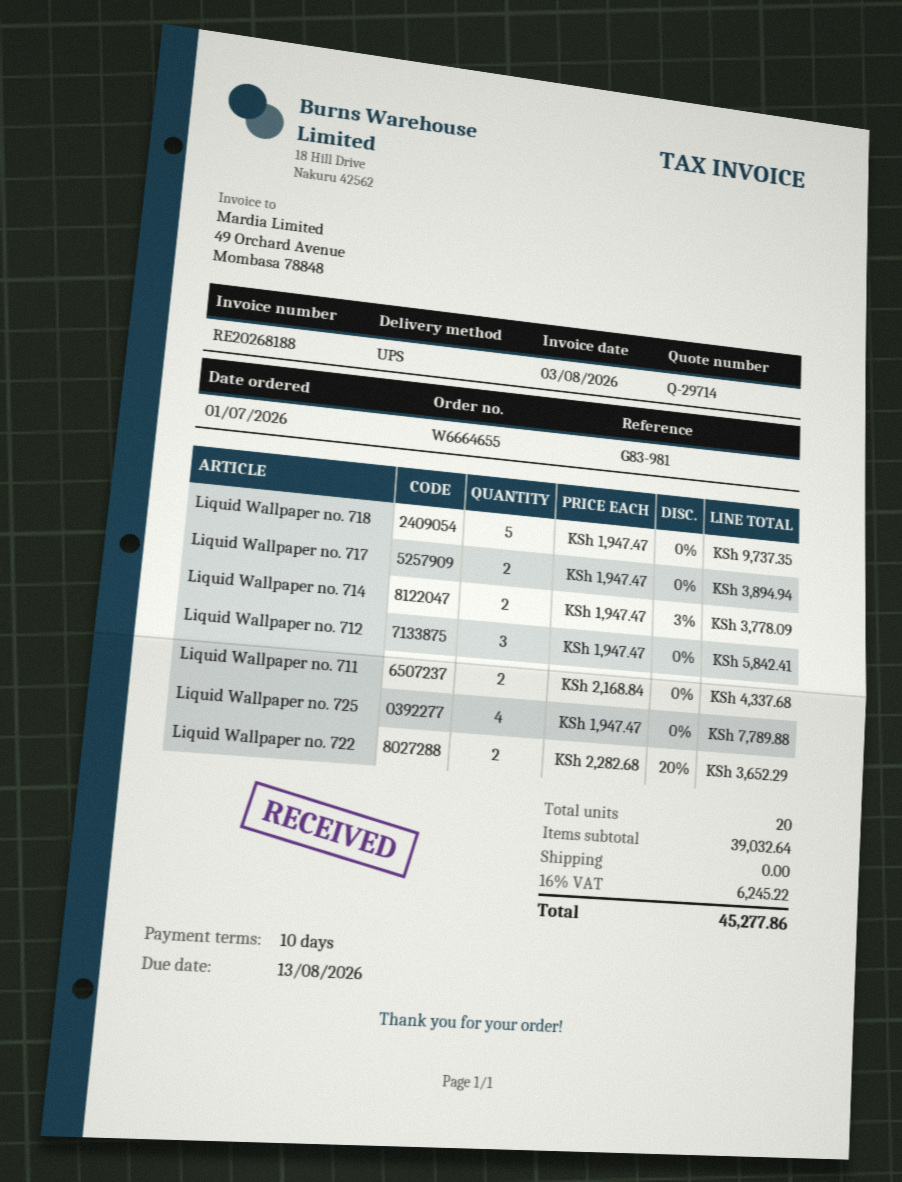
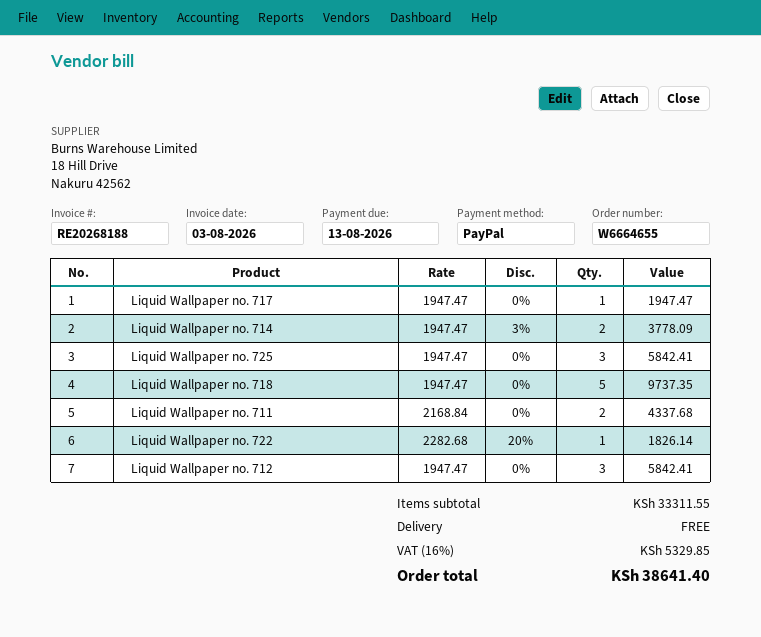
Liquid Wallpaper no. 717: 2 x 1947.47 = 3894.94 -> 1 x 1947.47 = 1947.47
Liquid Wallpaper no. 725: 4 x 1947.47 = 7789.88 -> 3 x 1947.47 = 5842.41
Liquid Wallpaper no. 722: 2 x 2282.68 - 20% = 3652.29 -> 1 x 2282.68 - 20% = 1826.14
subtotal: 39032.64 -> 33311.55
tax: 16% = 6245.22 -> 16% = 5329.85
total: 45277.86 -> 38641.40

